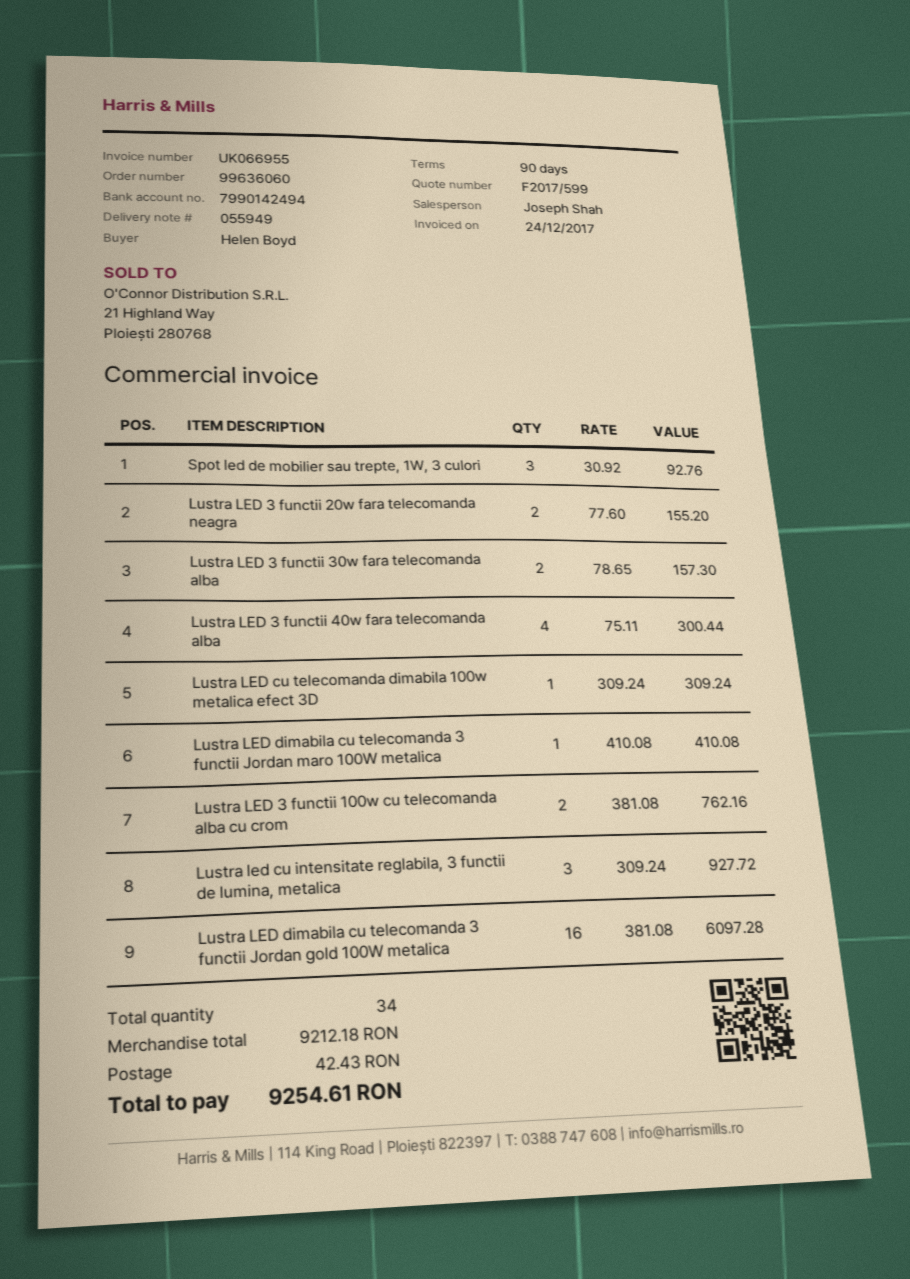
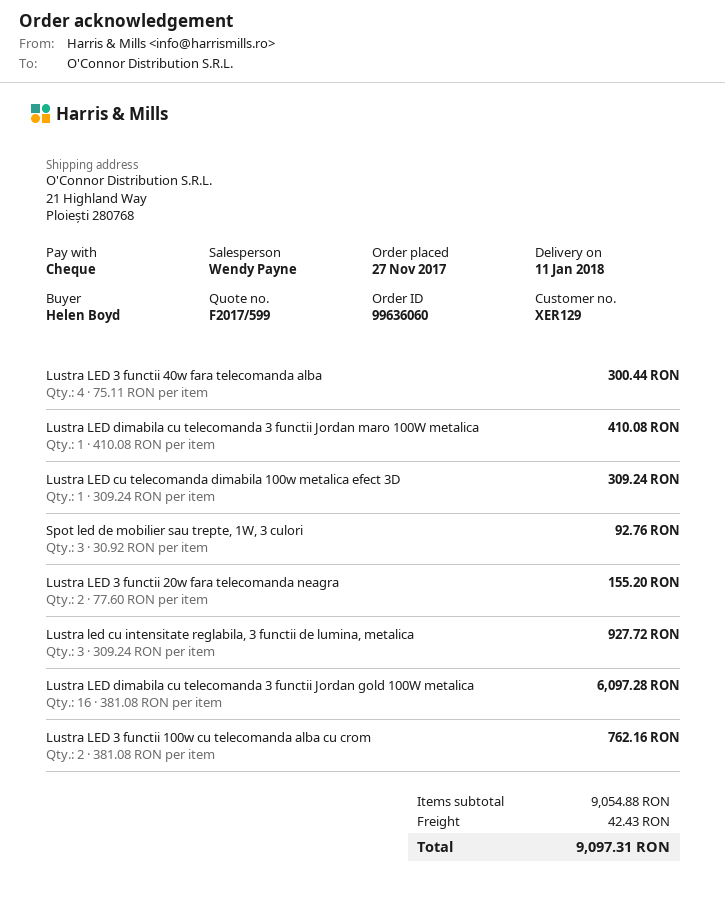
sales rep: Joseph Shah -> Wendy Payne
Lustra LED 3 functii 30w fara telecomanda alba: 2 x 78.65 = 157.30 -> none
subtotal: 9212.18 -> 9054.88
total: 9254.61 -> 9097.31

